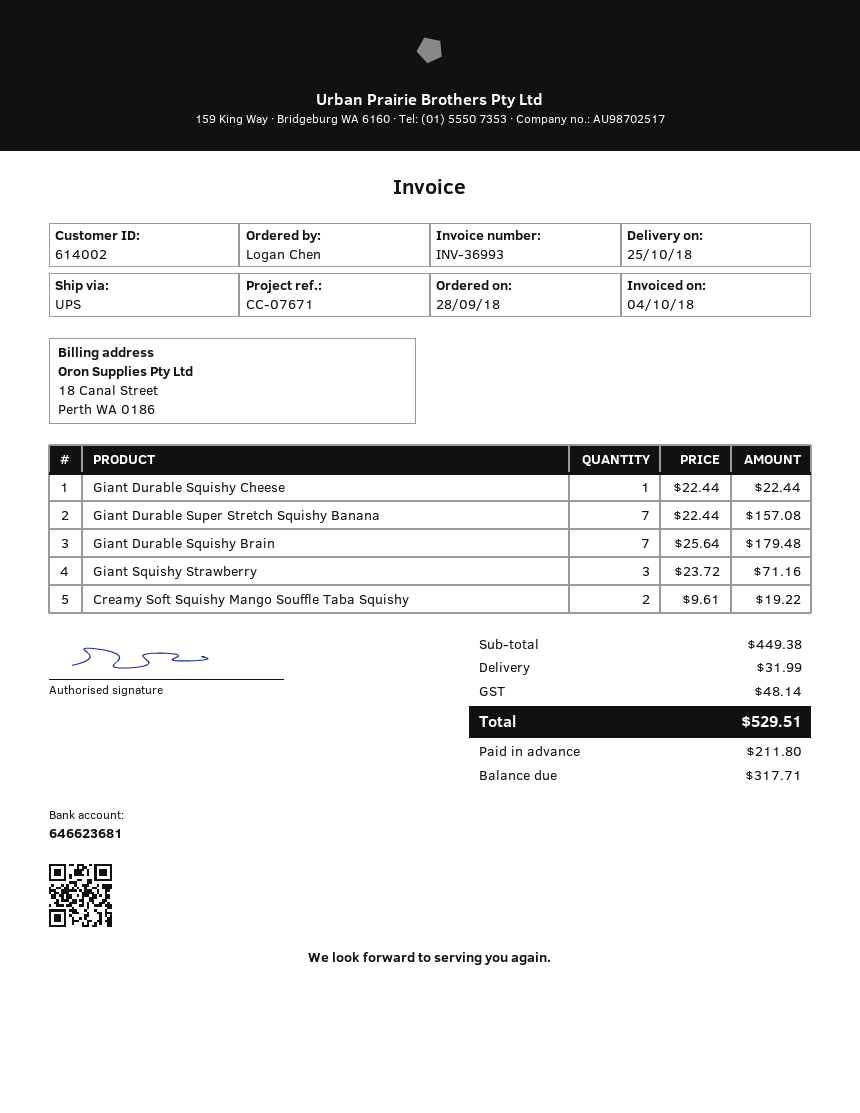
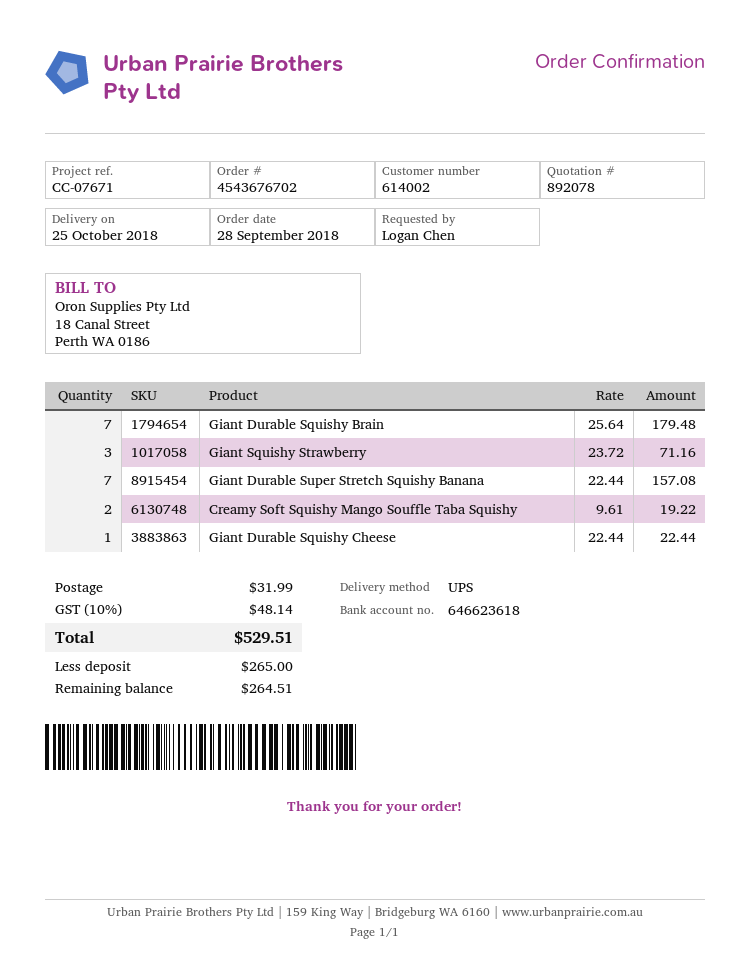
bank account: 646623681 -> 646623618
deposit: 211.80 -> 265.00
balance: 317.71 -> 264.51

